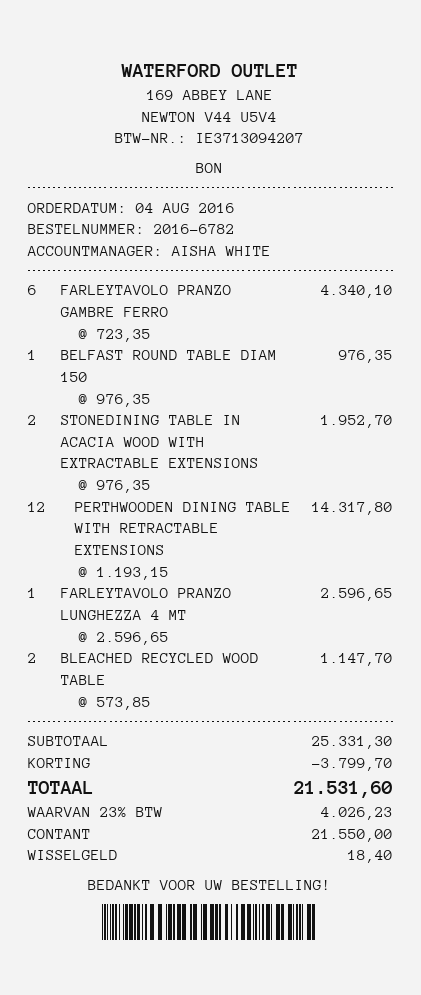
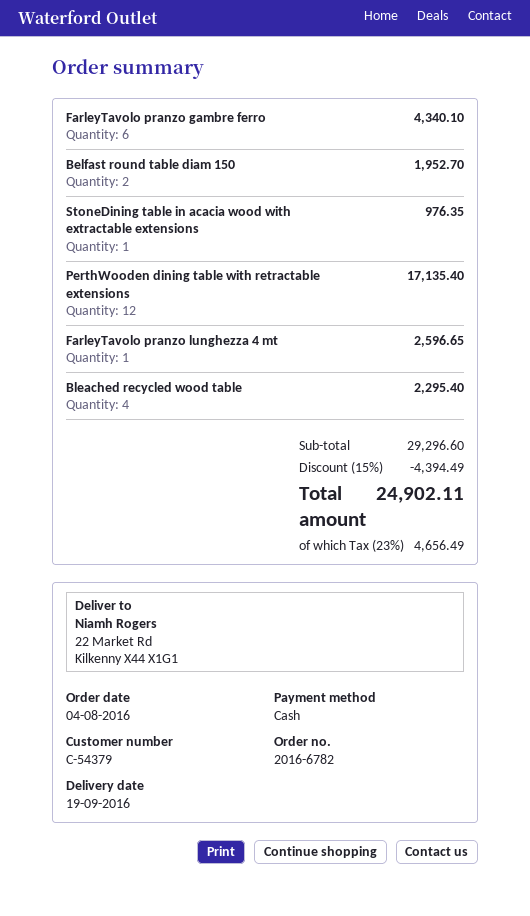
BELFAST ROUND TABLE DIAM 150: 1 for 976.35 -> 2 for 1952.70
STONEDINING TABLE IN ACACIA WOOD WITH EXTRACTABLE EXTENSIONS: 2 for 1952.70 -> 1 for 976.35
PERTHWOODEN DINING TABLE WITH RETRACTABLE EXTENSIONS: 12 for 14317.80 -> 12 for 17135.40
BLEACHED RECYCLED WOOD TABLE: 2 for 1147.70 -> 4 for 2295.40
subtotal: 25331.30 -> 29296.60
discount: 3799.70 -> 4394.49
tax: 23% = 4026.23 -> 23% = 4656.49
total: 21531.60 -> 24902.11

